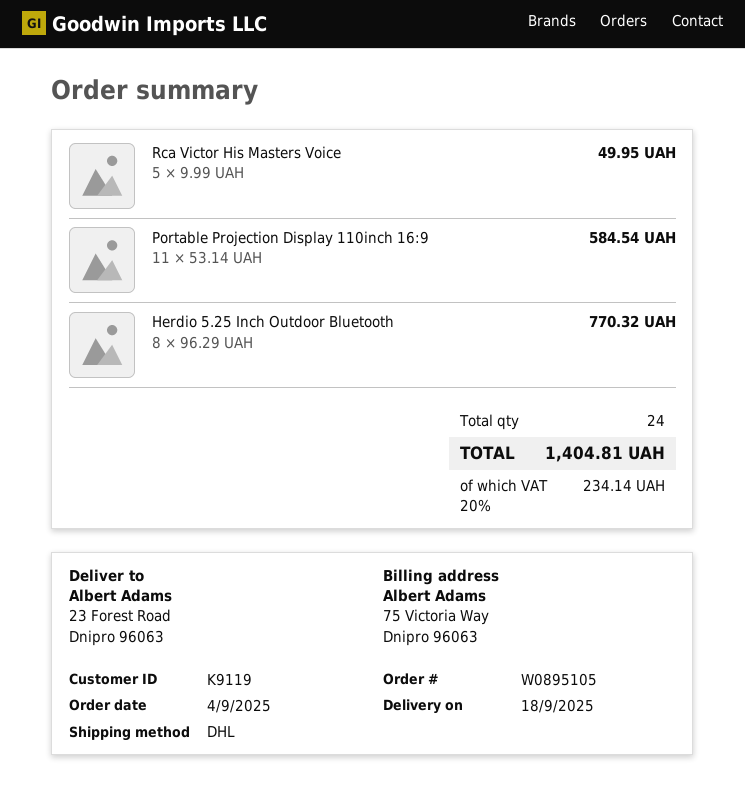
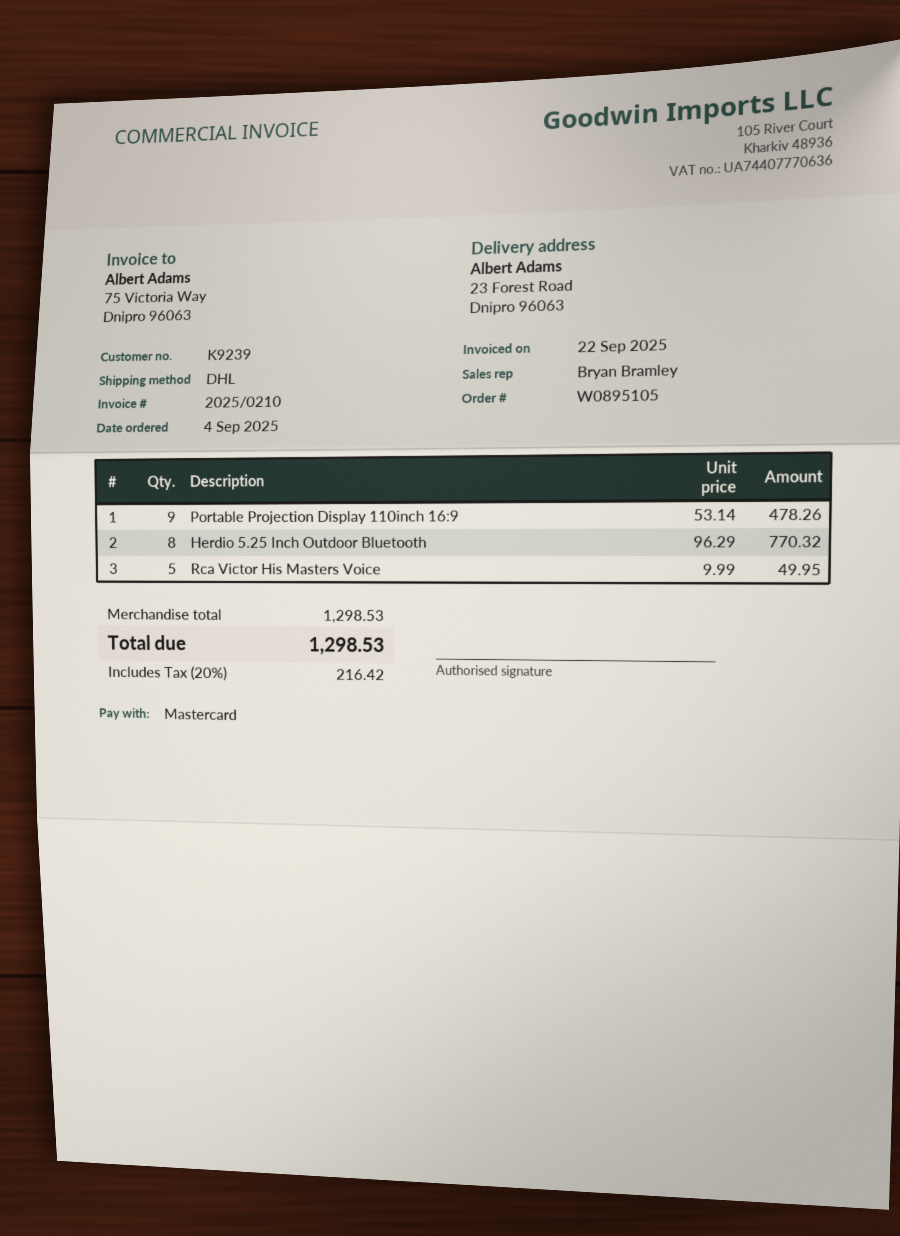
customer number: K9119 -> K9239
Portable Projection Display 110inch 16:9: 11 x 53.14 = 584.54 -> 9 x 53.14 = 478.26
tax: 20% = 234.14 -> 20% = 216.42
total: 1404.81 -> 1298.53

